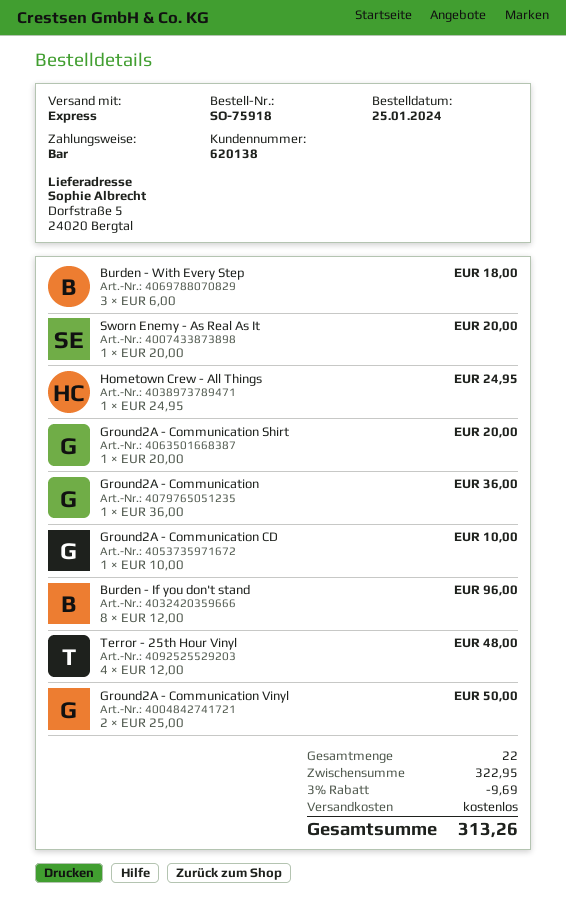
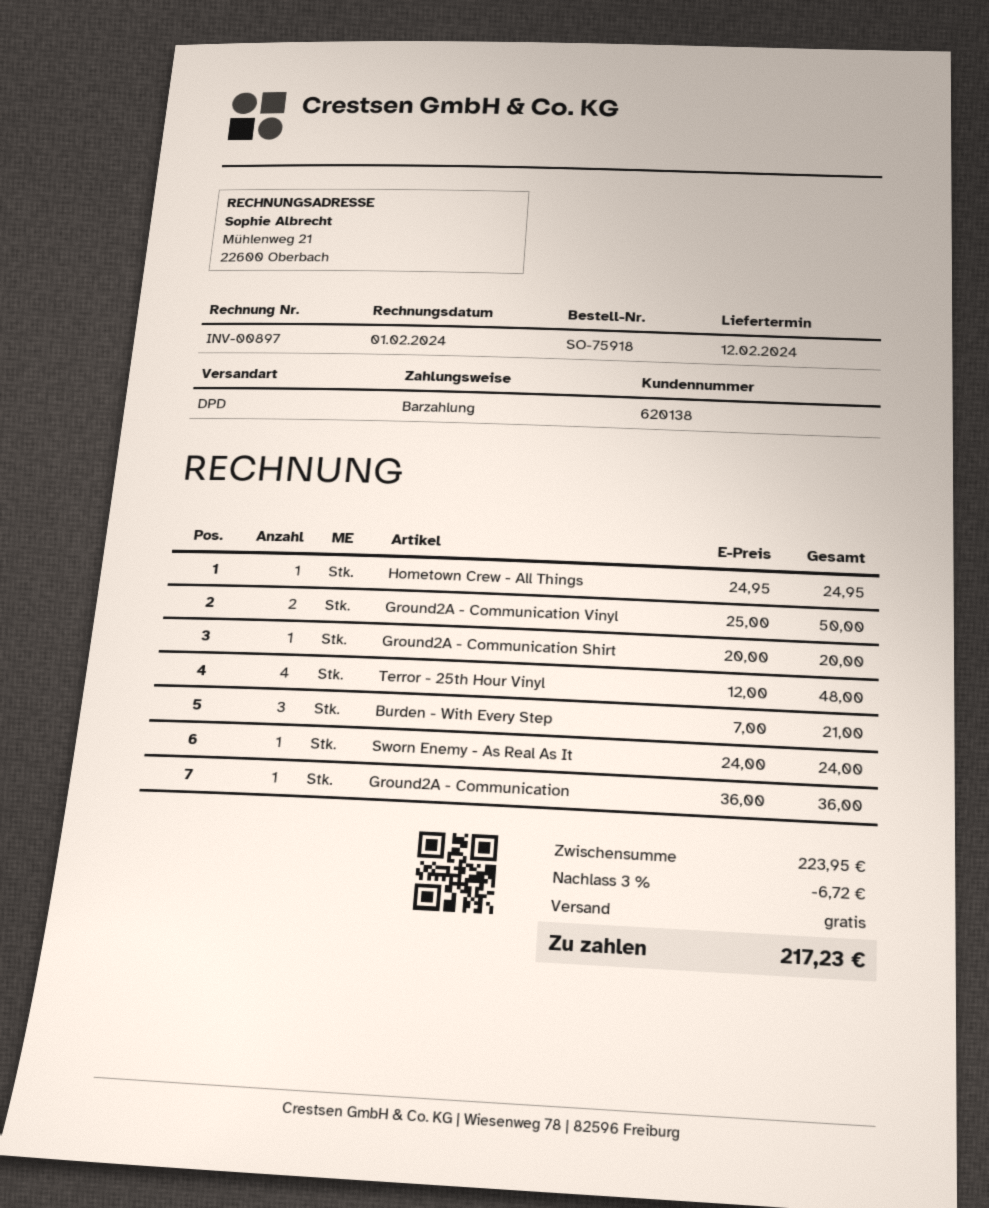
shipping method: express -> DPD
Burden - With Every Step: 3 x 6.00 = 18.00 -> 3 x 7.00 = 21.00
Sworn Enemy - As Real As It: 1 x 20.00 = 20.00 -> 1 x 24.00 = 24.00
Ground2A - Communication CD: 1 x 10.00 = 10.00 -> none
Burden - If you don't stand: 8 x 12.00 = 96.00 -> none
subtotal: 322.95 -> 223.95
discount: 3% = 9.69 -> 3% = 6.72
total: 313.26 -> 217.23

